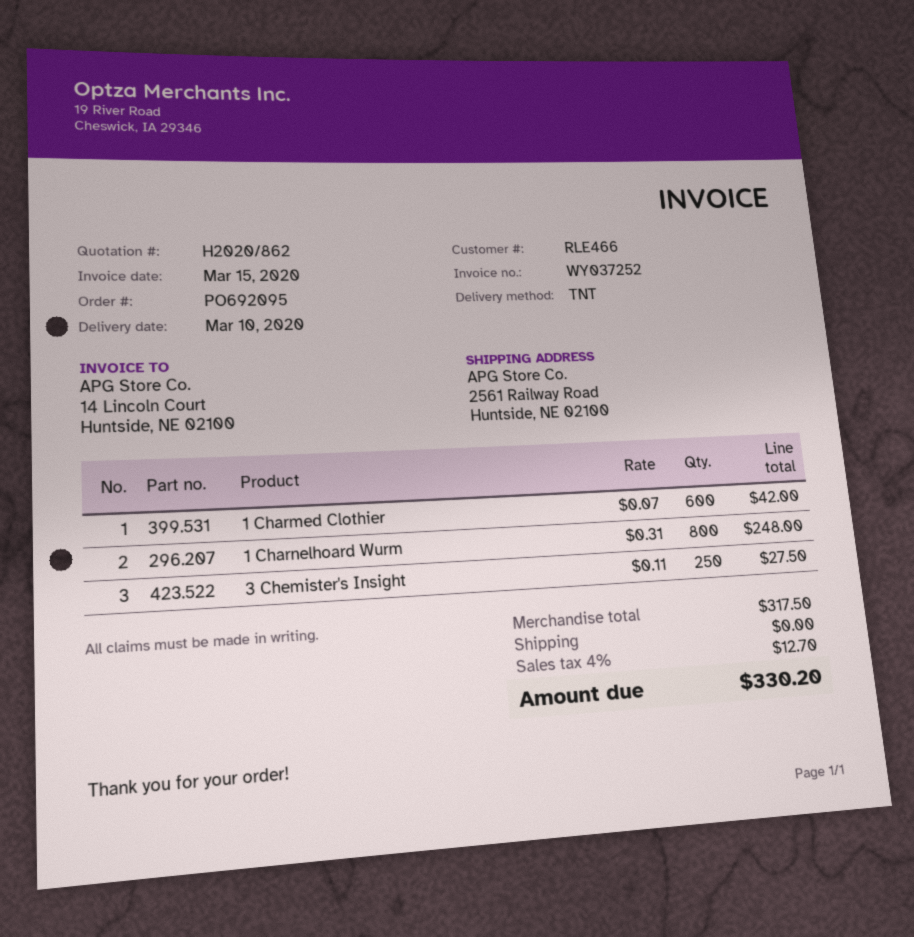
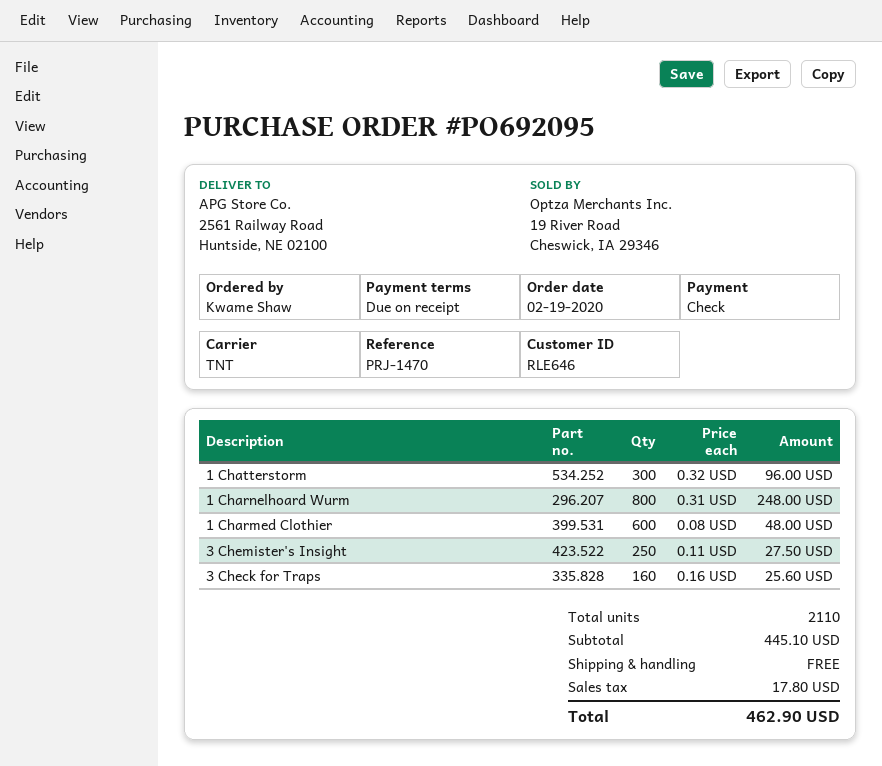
customer number: RLE466 -> RLE646
1 Charmed Clothier: 600 x 0.07 = 42.00 -> 600 x 0.08 = 48.00
1 Chatterstorm: none -> 300 x 0.32 = 96.00
3 Check for Traps: none -> 160 x 0.16 = 25.60
subtotal: 317.50 -> 445.10
tax: 12.70 -> 17.80
total: 330.20 -> 462.90

